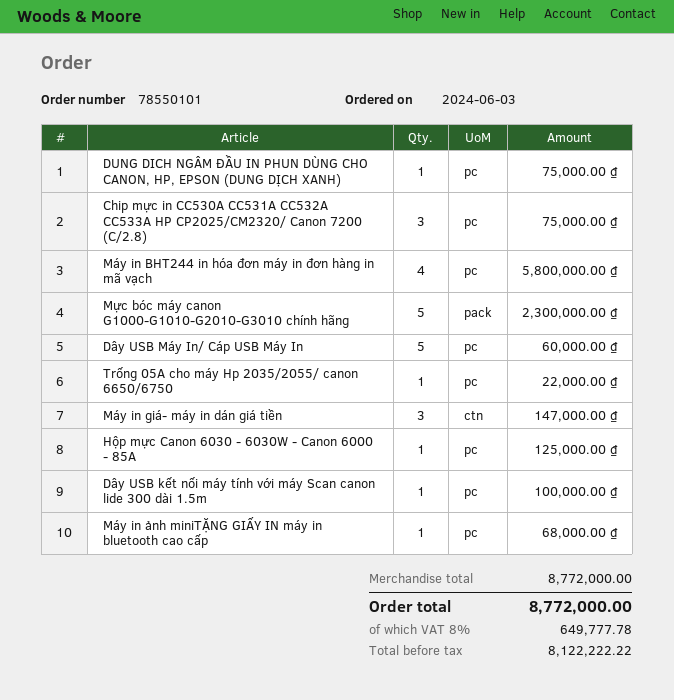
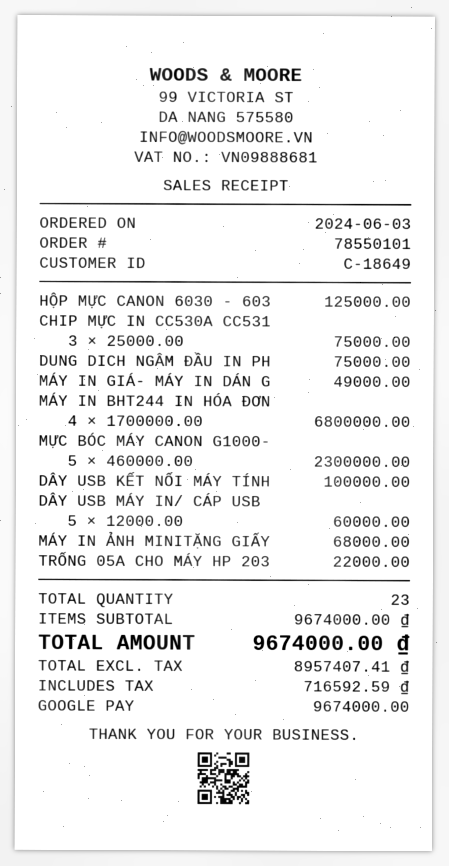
Máy in BHT244 in hóa đơn máy in đơn hàng in mã vạch: 4 for 5800000.00 -> 4 for 6800000.00
Máy in giá- máy in dán giá tiền: 3 for 147000.00 -> 1 for 49000.00
subtotal: 8772000.00 -> 9674000.00
net: 8122222.22 -> 8957407.41
tax: 649777.78 -> 716592.59
total: 8772000.00 -> 9674000.00

